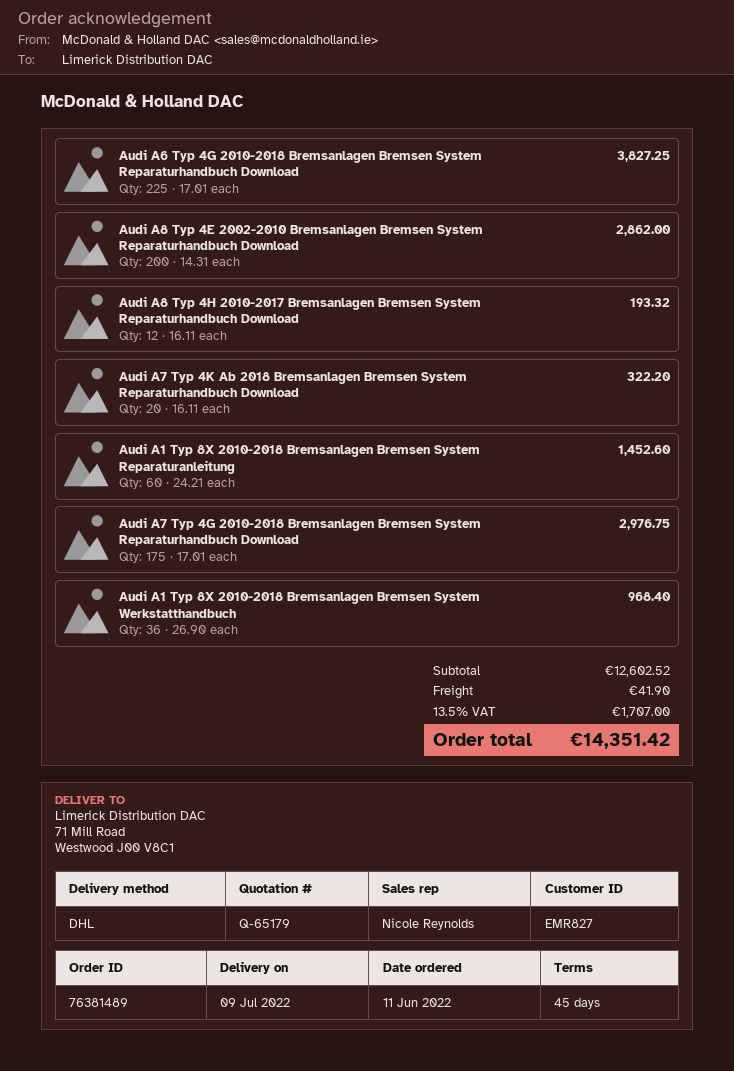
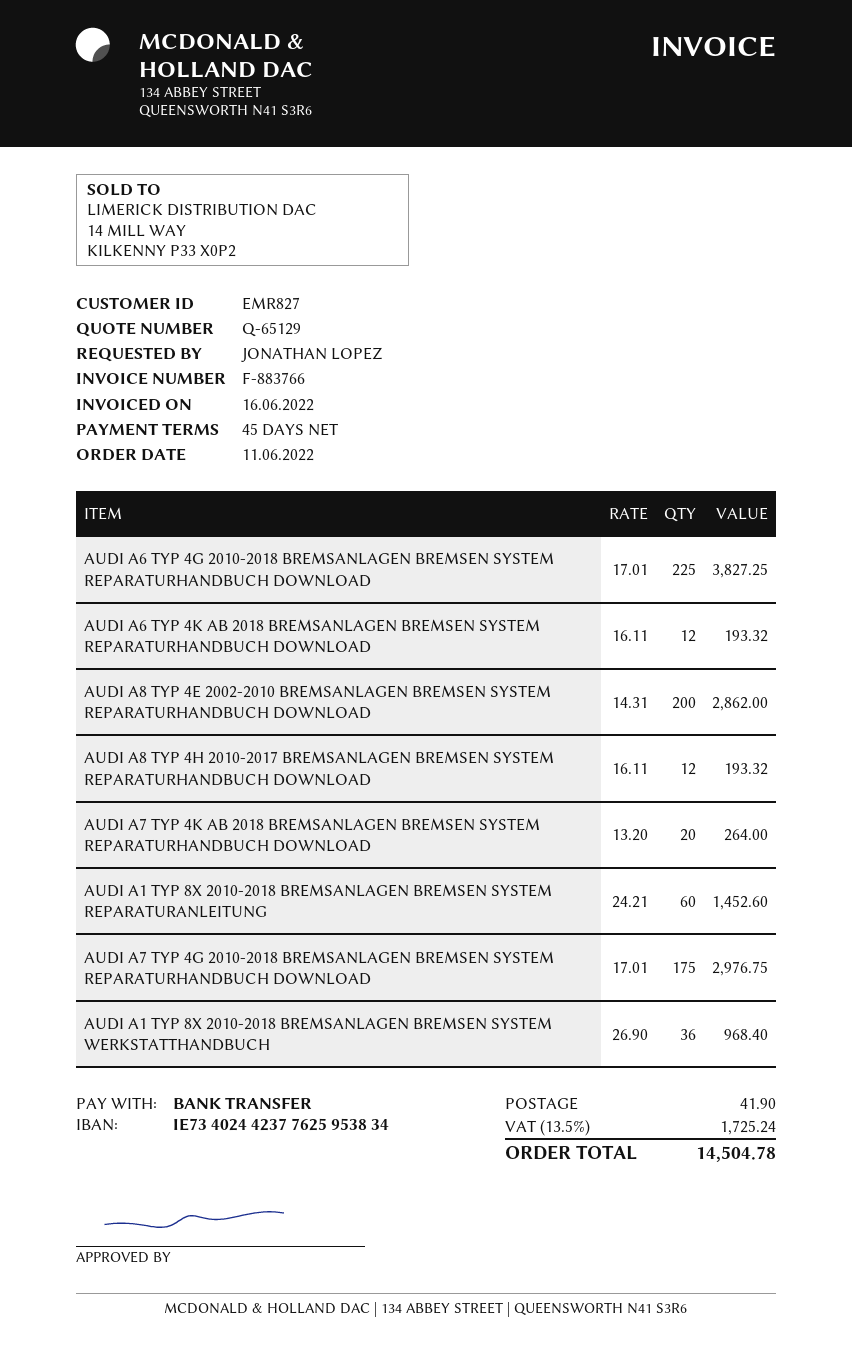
quote number: Q-65179 -> Q-65129
Audi A7 Typ 4K Ab 2018 Bremsanlagen Bremsen System Reparaturhandbuch Download: 20 x 16.11 = 322.20 -> 20 x 13.20 = 264.00
AUDI A6 TYP 4K AB 2018 BREMSANLAGEN BREMSEN SYSTEM REPARATURHANDBUCH DOWNLOAD: none -> 12 x 16.11 = 193.32
tax: 13.5% = 1707.00 -> 13.5% = 1725.24
total: 14351.42 -> 14504.78

